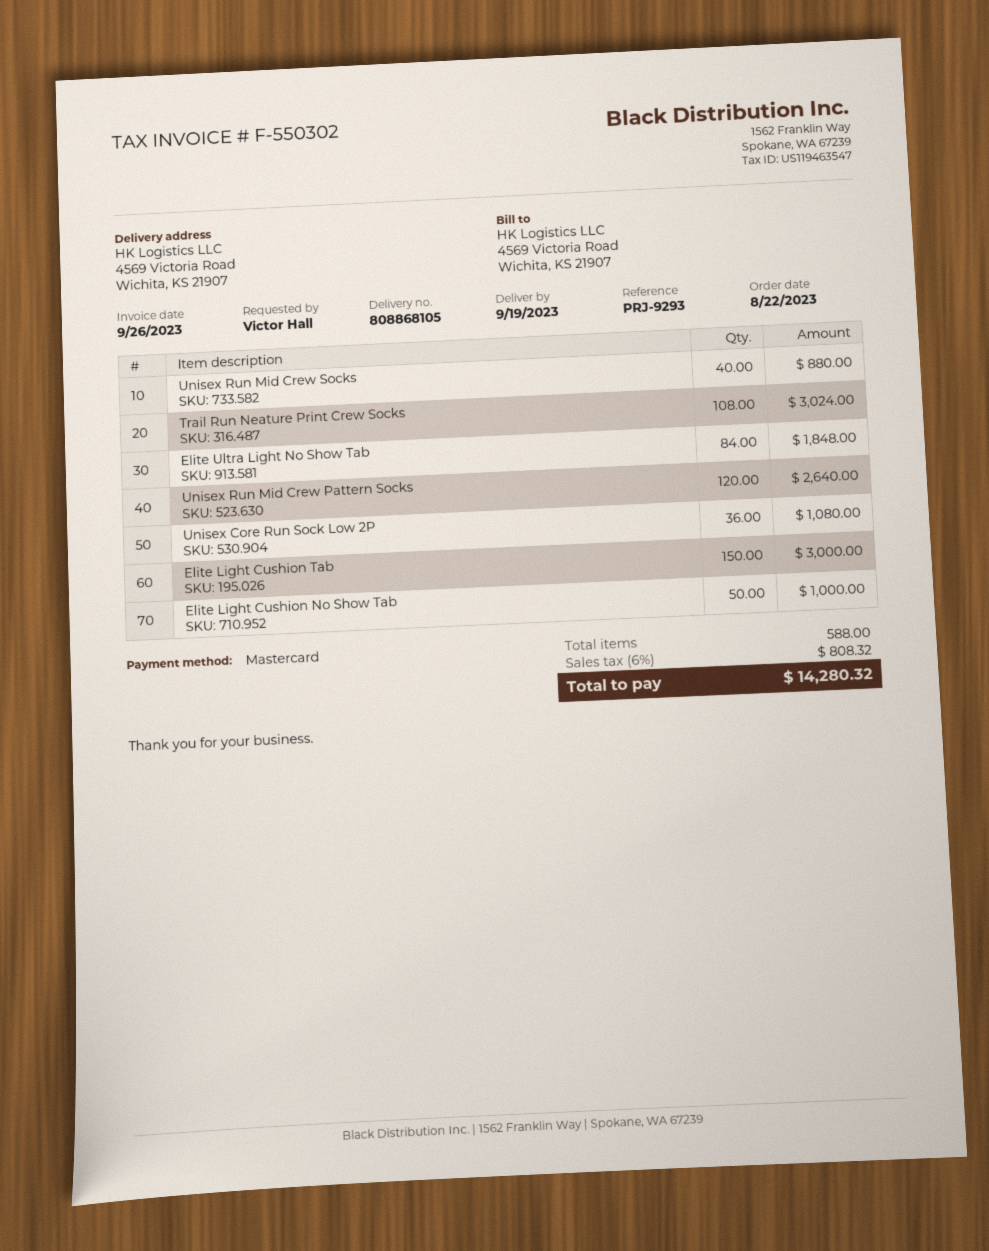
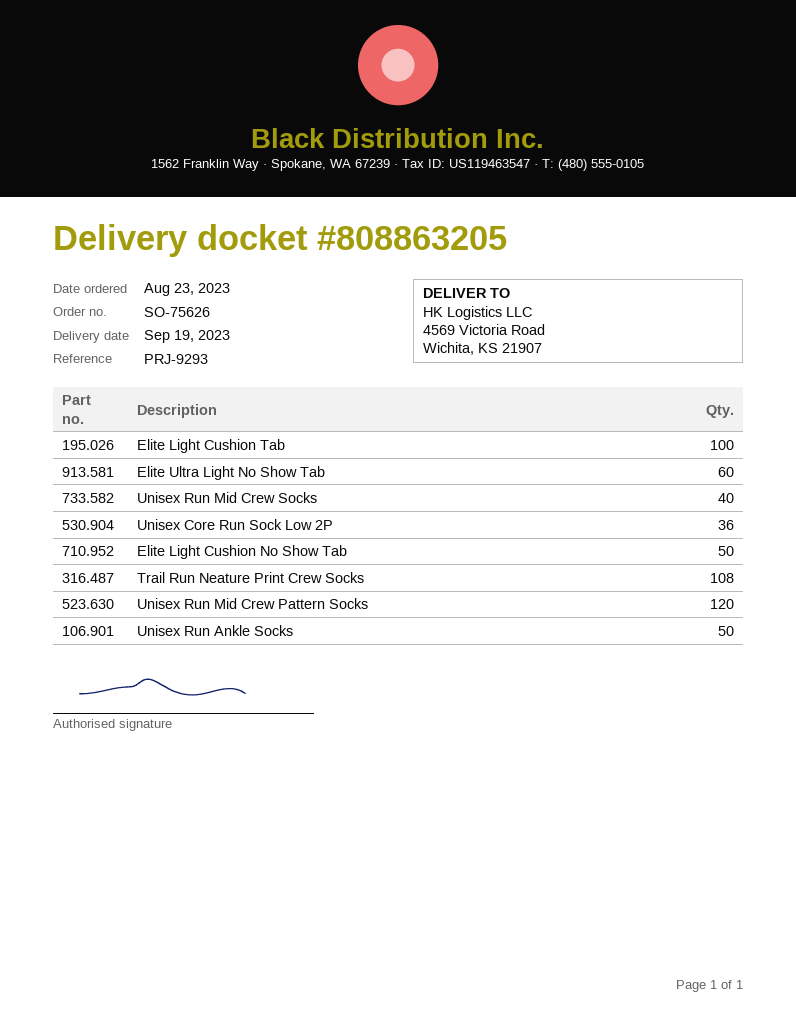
order date: 2023-08-22 -> 2023-08-23
delivery note number: 808868105 -> 808863205
Elite Ultra Light No Show Tab: 84 -> 60
Elite Light Cushion Tab: 150 -> 100
Unisex Run Ankle Socks: none -> 50

